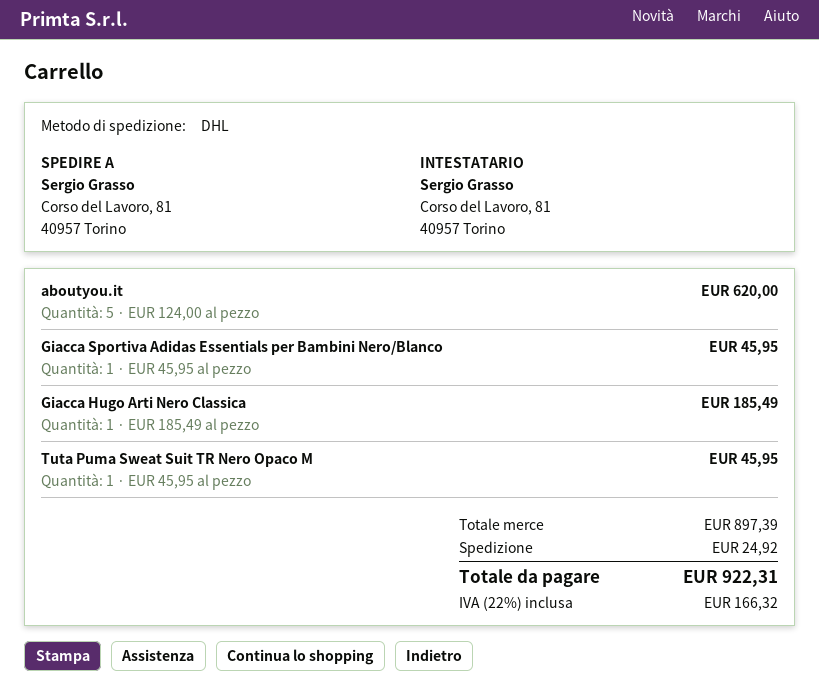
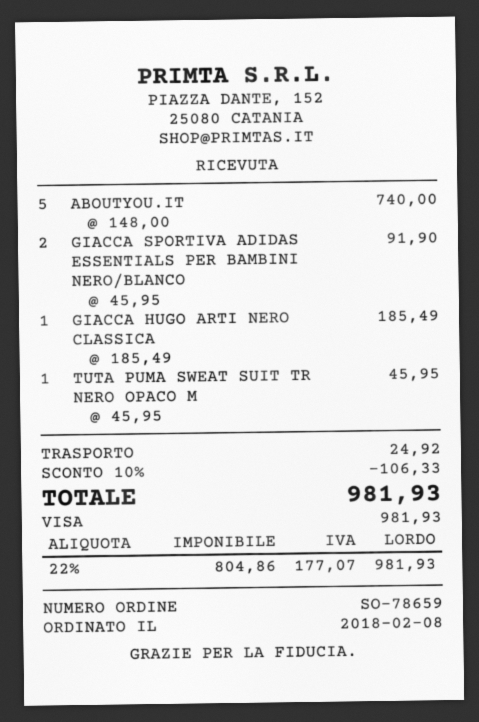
aboutyou.it: 5 x 124.00 = 620.00 -> 5 x 148.00 = 740.00
Giacca Sportiva Adidas Essentials per Bambini Nero/Blanco: 1 x 45.95 = 45.95 -> 2 x 45.95 = 91.90
discount: none -> 10% = 106.33
tax: 22% = 166.32 -> 22% = 177.07
total: 922.31 -> 981.93

